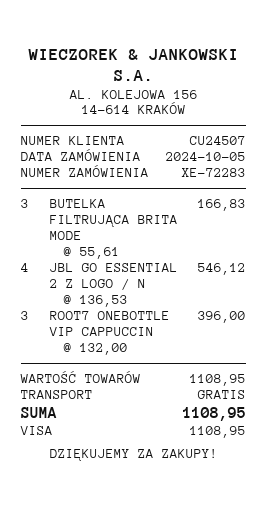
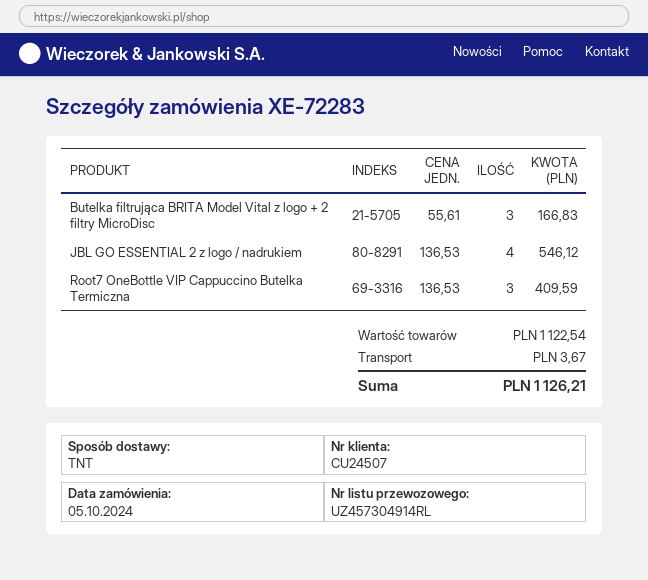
ROOT7 ONEBOTTLE VIP CAPPUCCIN: 3 x 132.00 = 396.00 -> 3 x 136.53 = 409.59
subtotal: 1108.95 -> 1122.54
shipping: 0.00 -> 3.67
total: 1108.95 -> 1126.21

